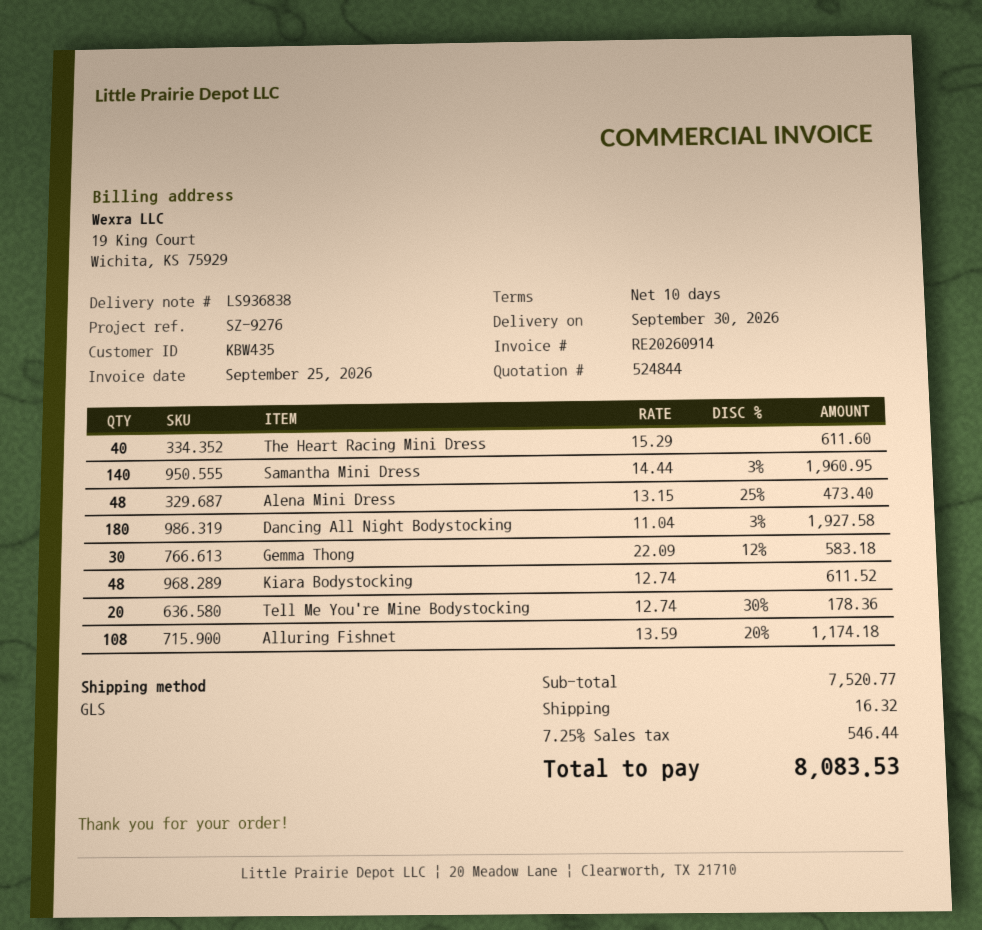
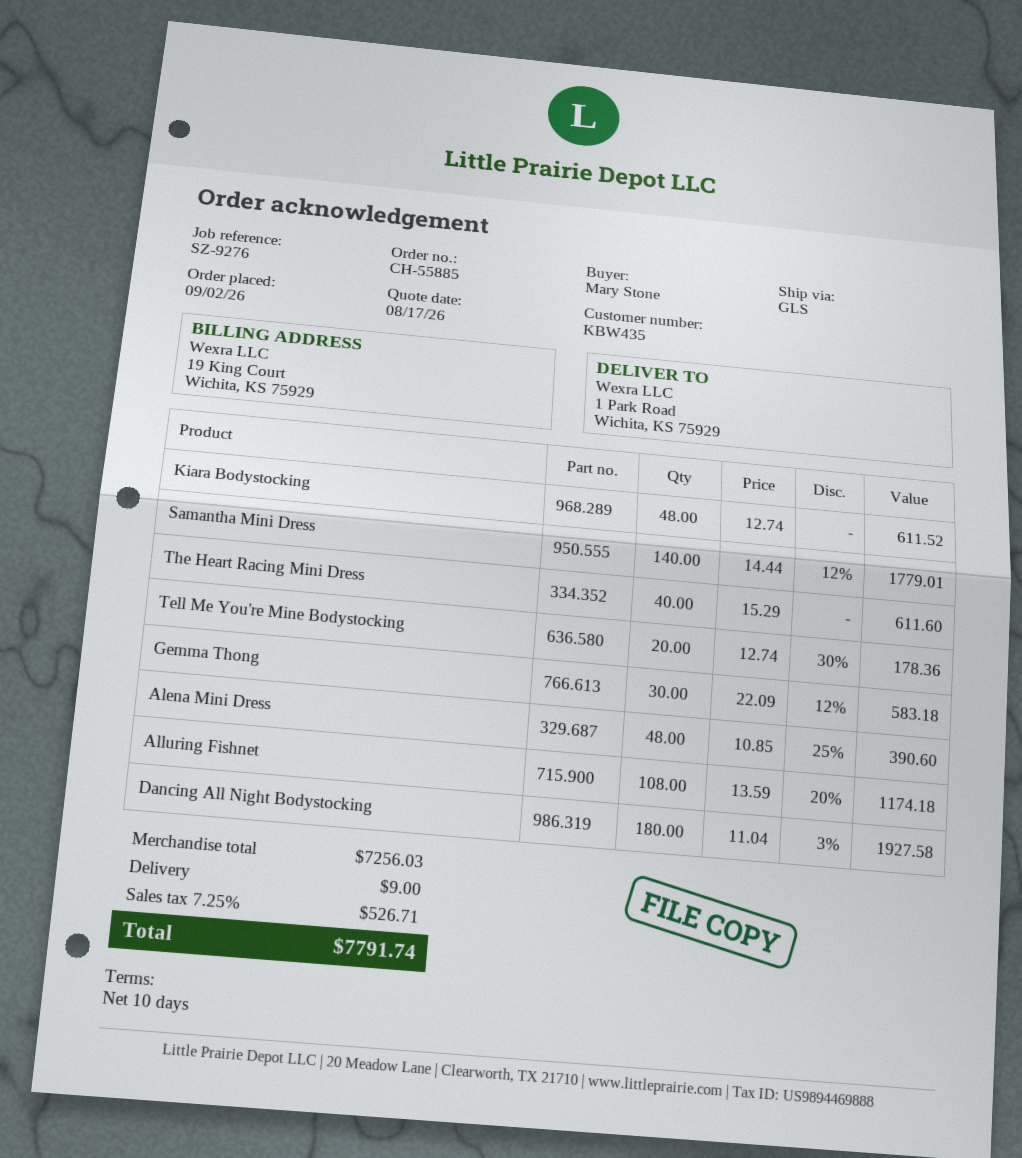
Samantha Mini Dress: 140 x 14.44 - 3% = 1960.95 -> 140 x 14.44 - 12% = 1779.01
Alena Mini Dress: 48 x 13.15 - 25% = 473.40 -> 48 x 10.85 - 25% = 390.60
subtotal: 7520.77 -> 7256.03
shipping: 16.32 -> 9.00
tax: 7.25% = 546.44 -> 7.25% = 526.71
total: 8083.53 -> 7791.74

